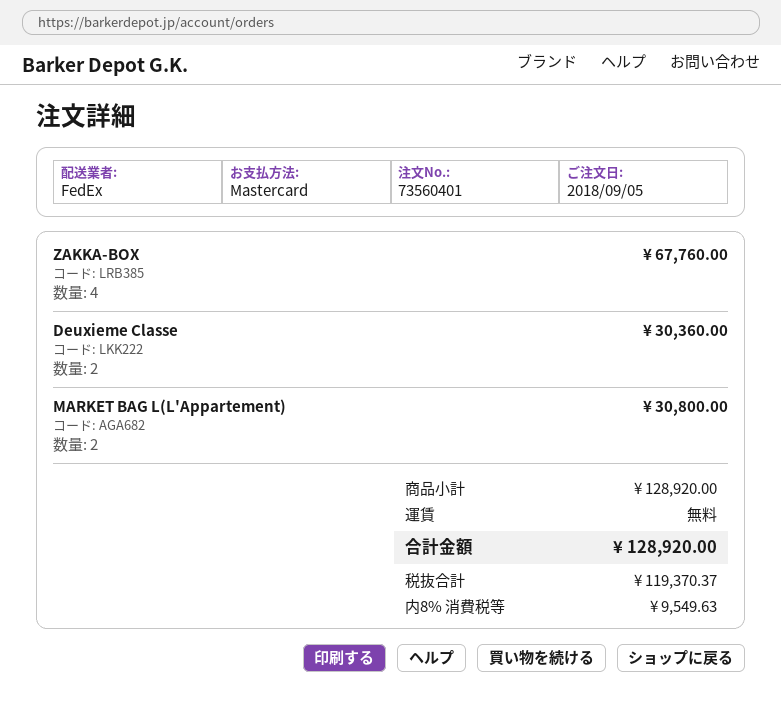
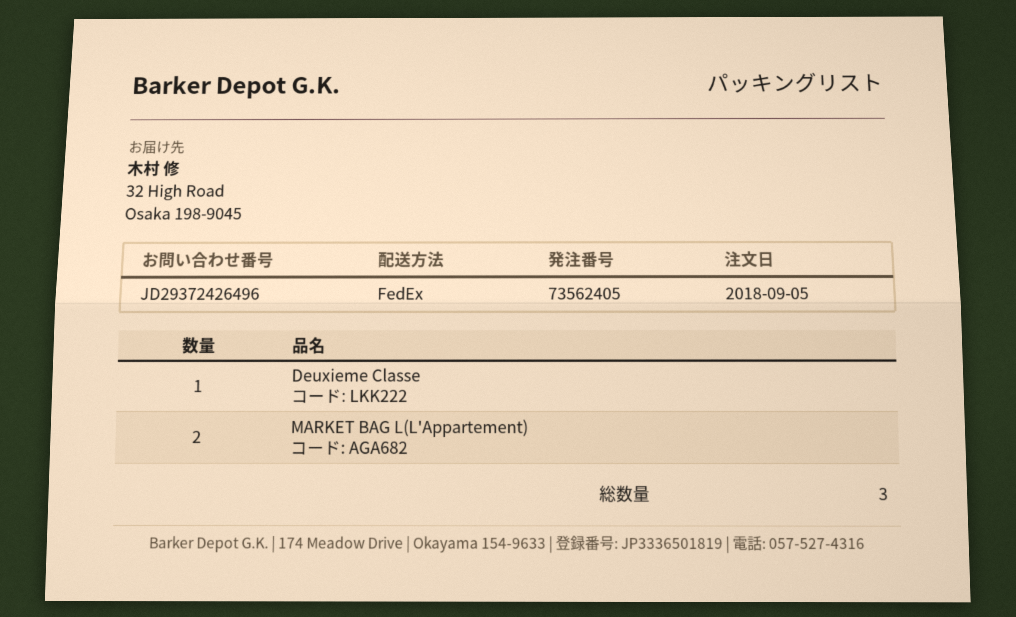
order number: 73560401 -> 73562405
ZAKKA-BOX: 4 -> none
Deuxieme Classe: 2 -> 1

